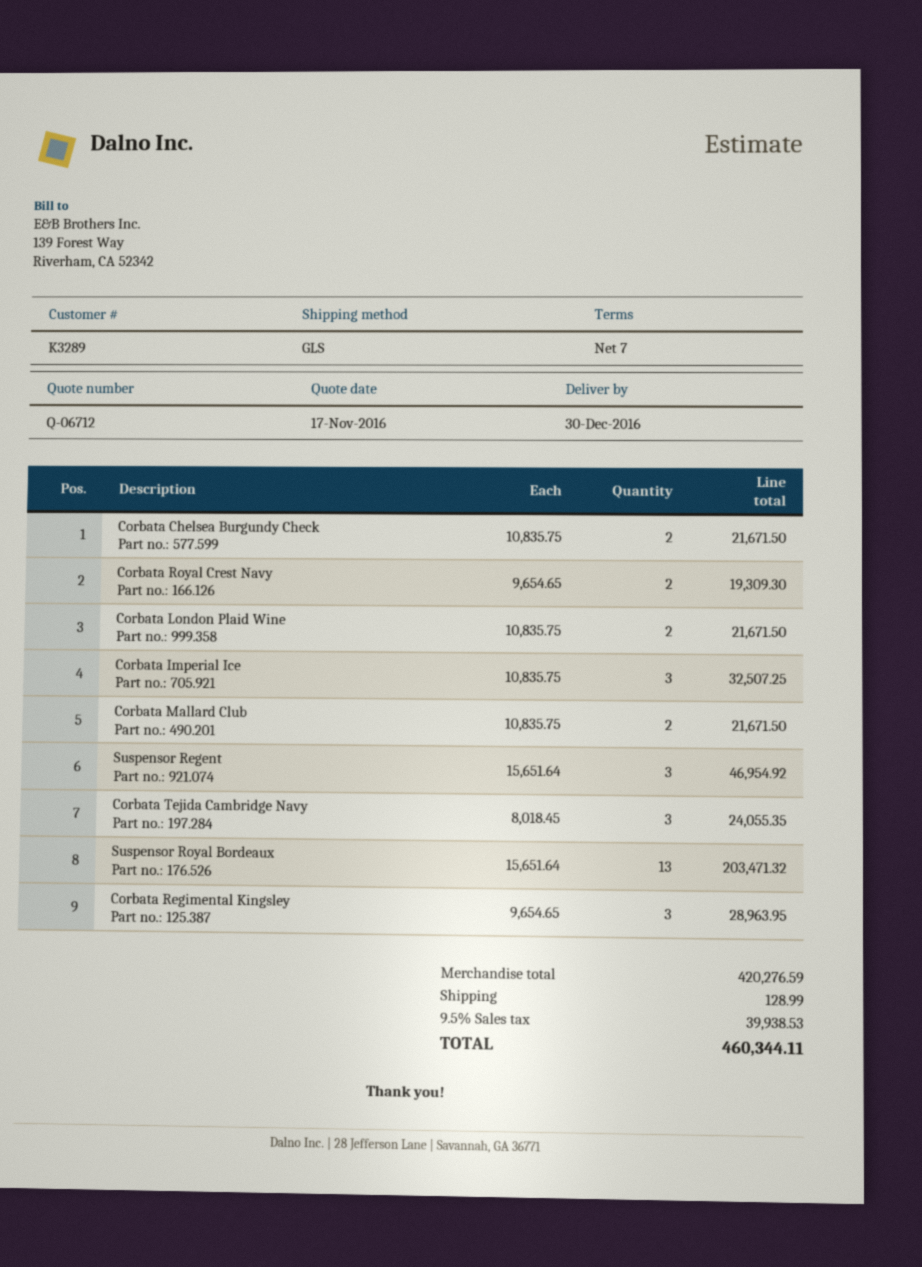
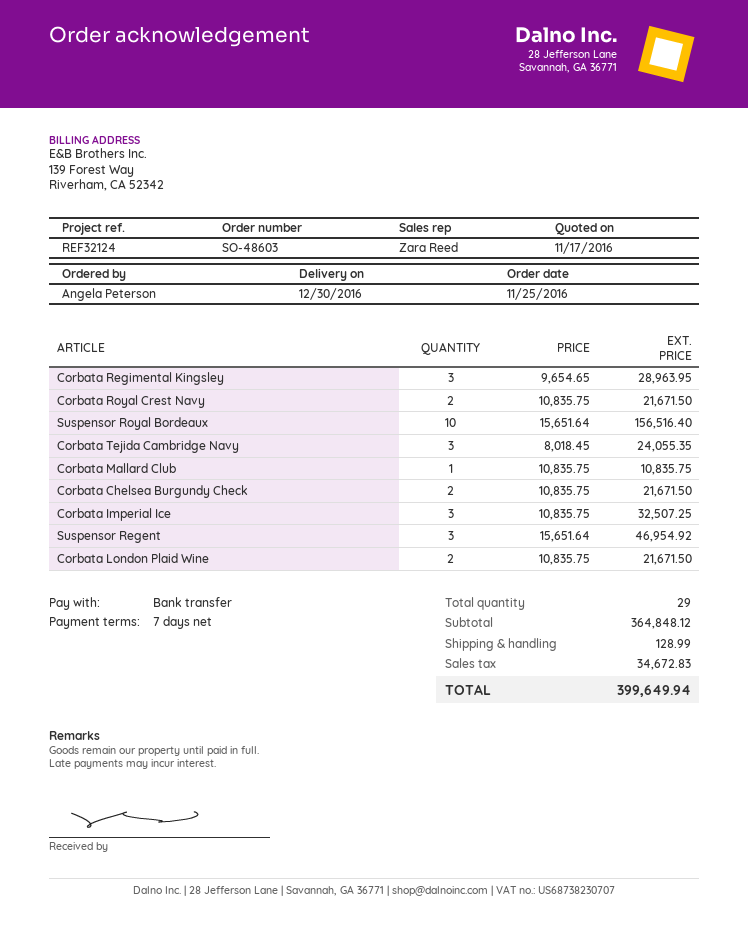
Corbata Royal Crest Navy: 2 x 9654.65 = 19309.30 -> 2 x 10835.75 = 21671.50
Corbata Mallard Club: 2 x 10835.75 = 21671.50 -> 1 x 10835.75 = 10835.75
Suspensor Royal Bordeaux: 13 x 15651.64 = 203471.32 -> 10 x 15651.64 = 156516.40
subtotal: 420276.59 -> 364848.12
tax: 39938.53 -> 34672.83
total: 460344.11 -> 399649.94

